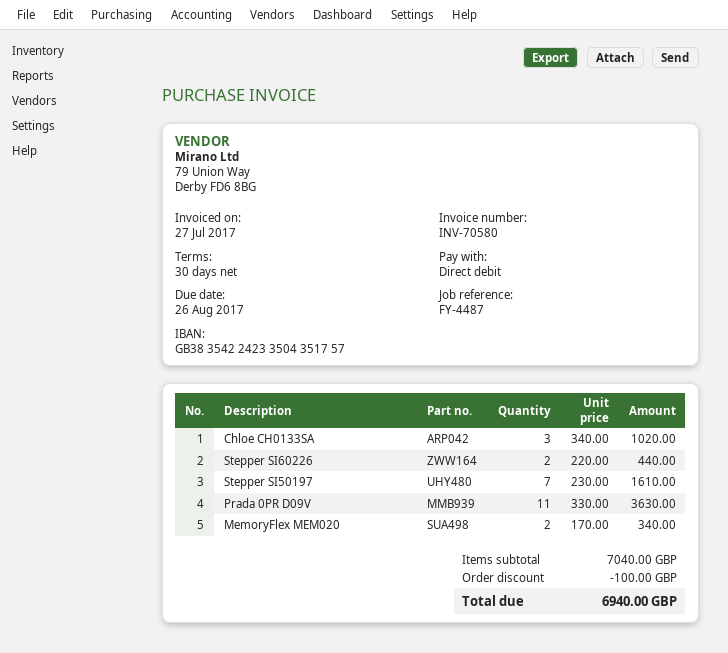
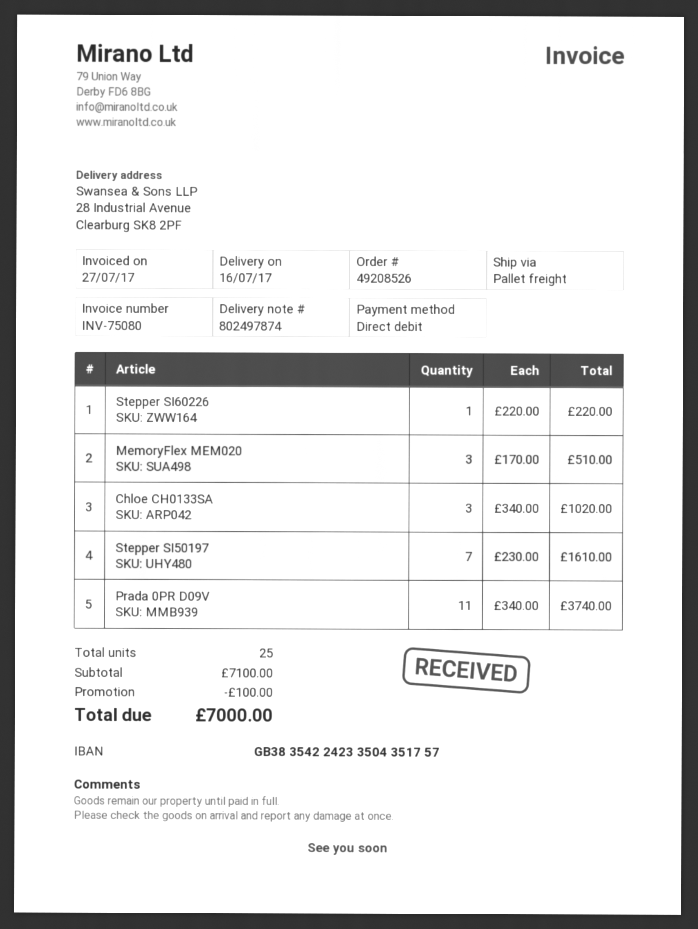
invoice number: INV-70580 -> INV-75080
Stepper SI60226: 2 x 220.00 = 440.00 -> 1 x 220.00 = 220.00
Prada 0PR D09V: 11 x 330.00 = 3630.00 -> 11 x 340.00 = 3740.00
MemoryFlex MEM020: 2 x 170.00 = 340.00 -> 3 x 170.00 = 510.00
subtotal: 7040.00 -> 7100.00
total: 6940.00 -> 7000.00

